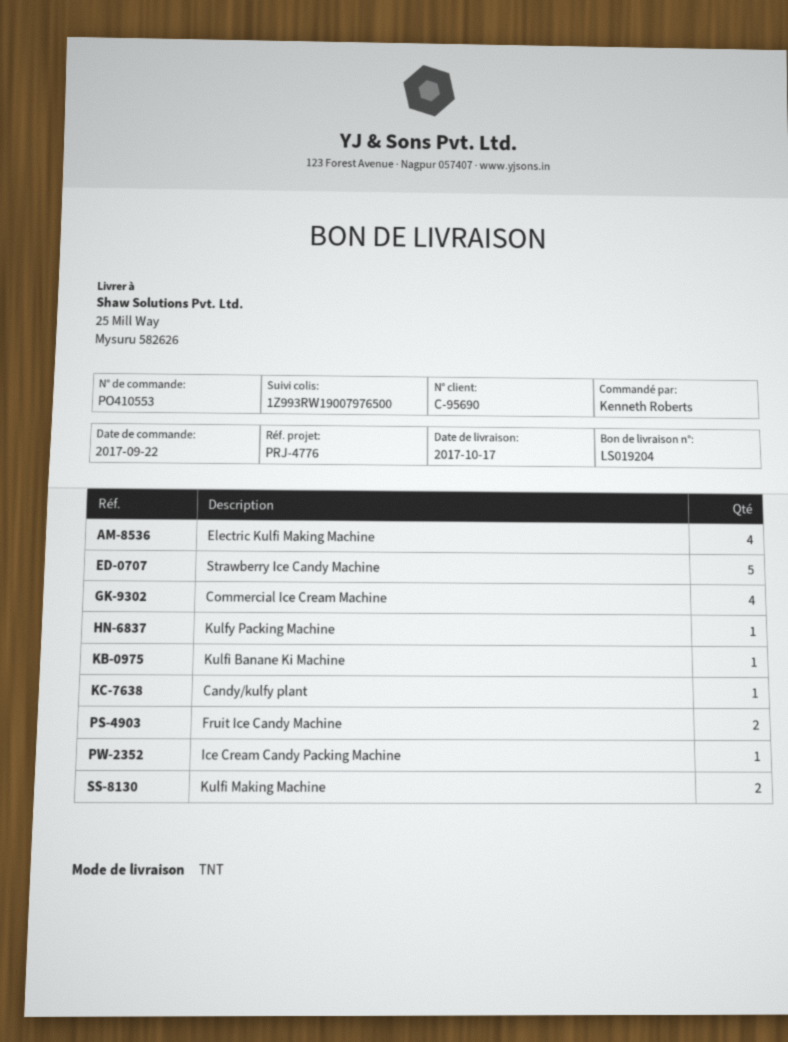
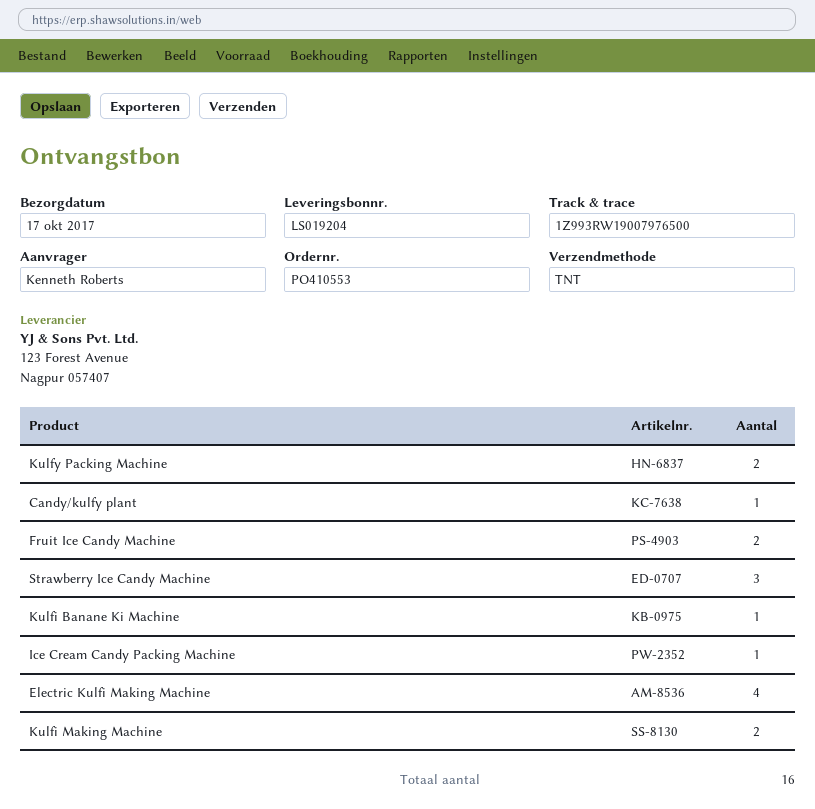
Strawberry Ice Candy Machine: 5 -> 3
Commercial Ice Cream Machine: 4 -> none
Kulfy Packing Machine: 1 -> 2

